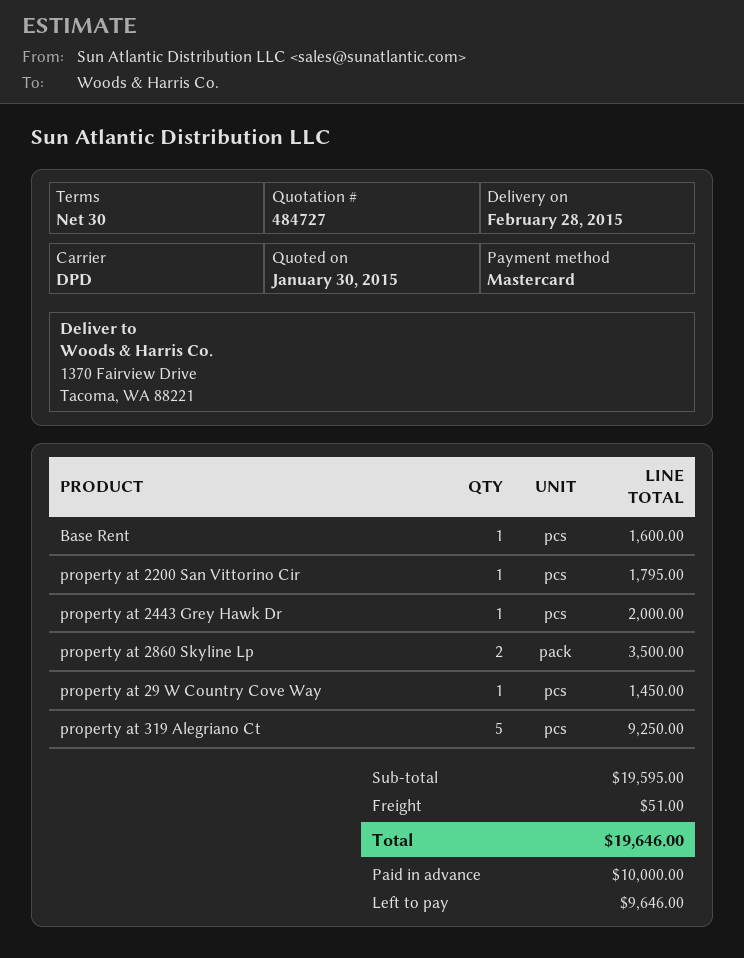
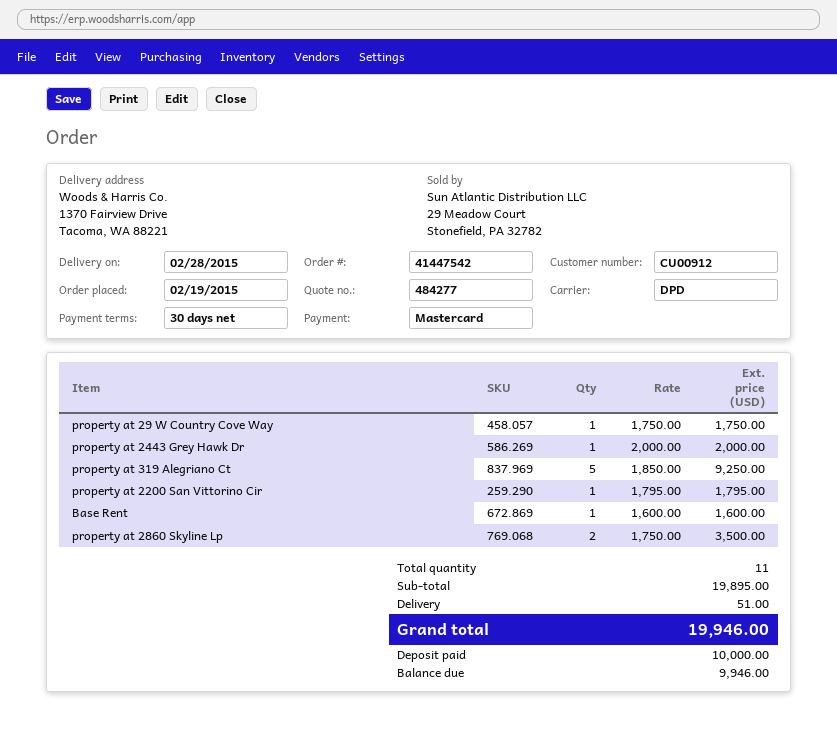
quote number: 484727 -> 484277
property at 29 W Country Cove Way: 1 for 1450.00 -> 1 for 1750.00
subtotal: 19595.00 -> 19895.00
total: 19646.00 -> 19946.00
balance: 9646.00 -> 9946.00

